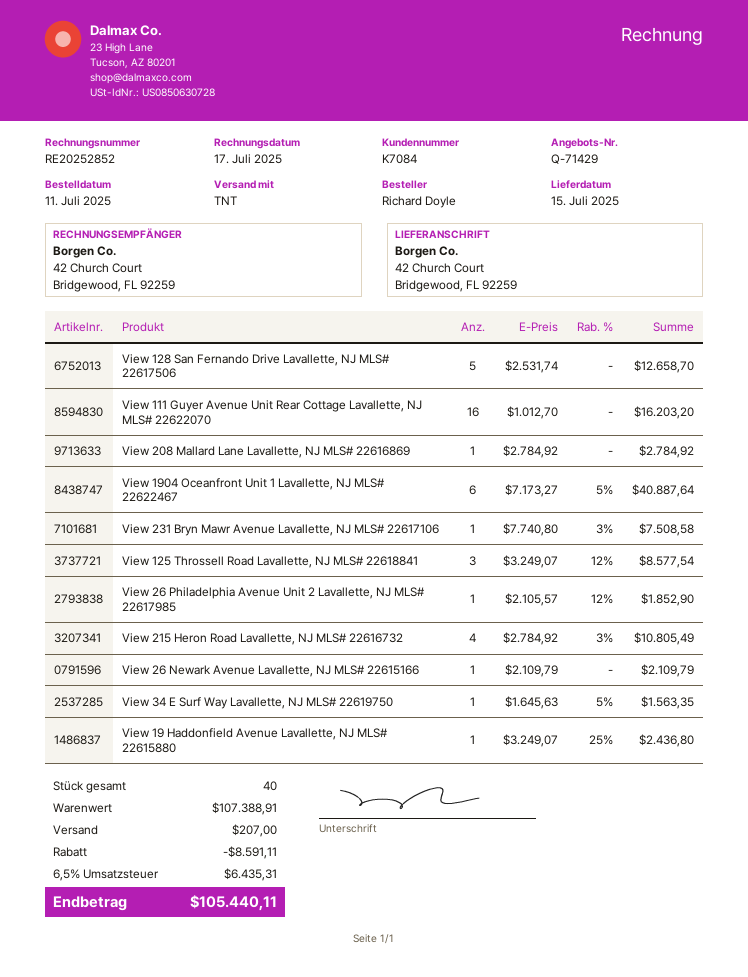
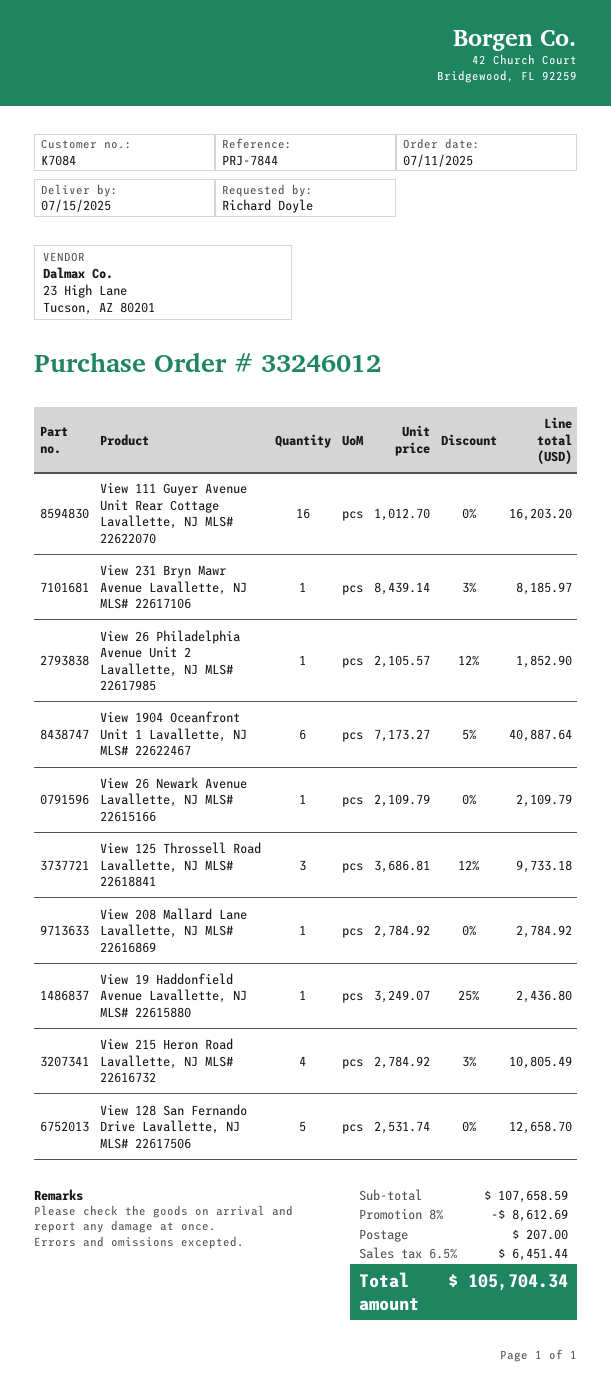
View 231 Bryn Mawr Avenue Lavallette, NJ MLS# 22617106: 1 x 7740.80 - 3% = 7508.58 -> 1 x 8439.14 - 3% = 8185.97
View 125 Throssell Road Lavallette, NJ MLS# 22618841: 3 x 3249.07 - 12% = 8577.54 -> 3 x 3686.81 - 12% = 9733.18
View 34 E Surf Way Lavallette, NJ MLS# 22619750: 1 x 1645.63 - 5% = 1563.35 -> none
subtotal: 107388.91 -> 107658.59
discount: 8591.11 -> 8612.69
tax: 6.5% = 6435.31 -> 6.5% = 6451.44
total: 105440.11 -> 105704.34

